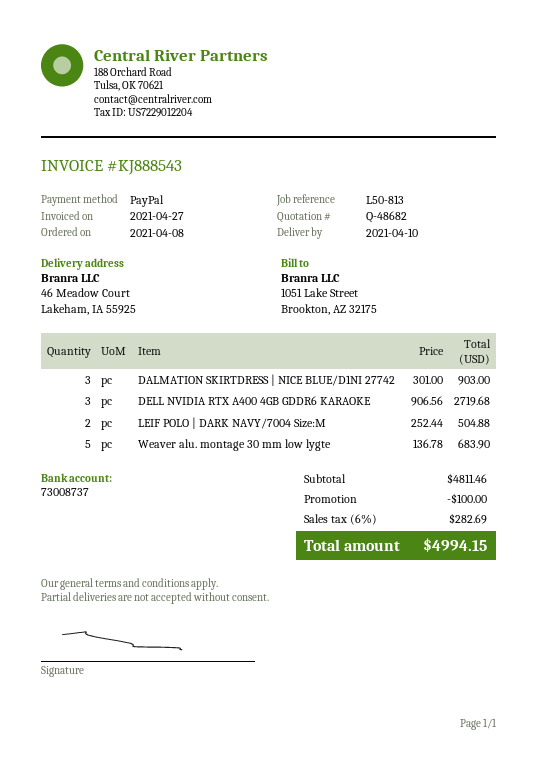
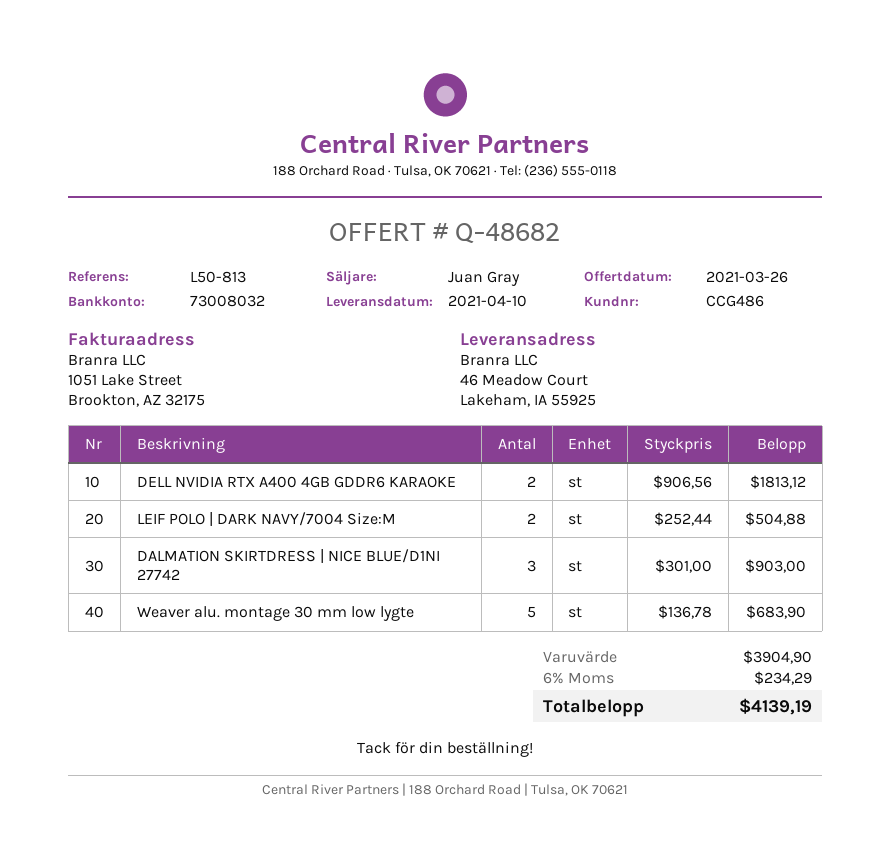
bank account: 73008737 -> 73008032
DELL NVIDIA RTX A400 4GB GDDR6 KARAOKE: 3 x 906.56 = 2719.68 -> 2 x 906.56 = 1813.12
subtotal: 4811.46 -> 3904.90
discount: 100.00 -> none
tax: 6% = 282.69 -> 6% = 234.29
total: 4994.15 -> 4139.19

